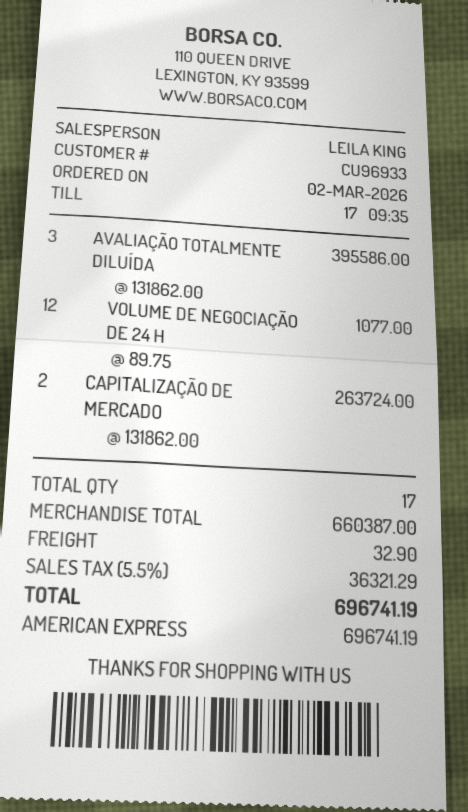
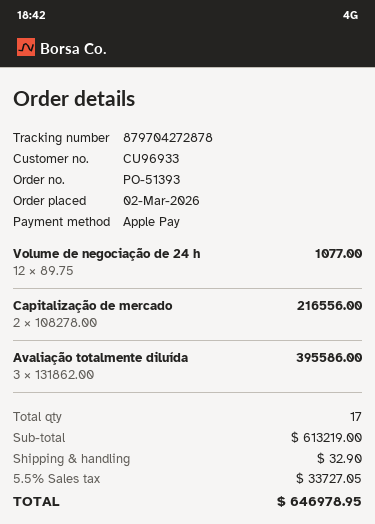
payment method: American Express -> Apple Pay
CAPITALIZAÇÃO DE MERCADO: 2 x 131862.00 = 263724.00 -> 2 x 108278.00 = 216556.00
subtotal: 660387.00 -> 613219.00
tax: 5.5% = 36321.29 -> 5.5% = 33727.05
total: 696741.19 -> 646978.95

